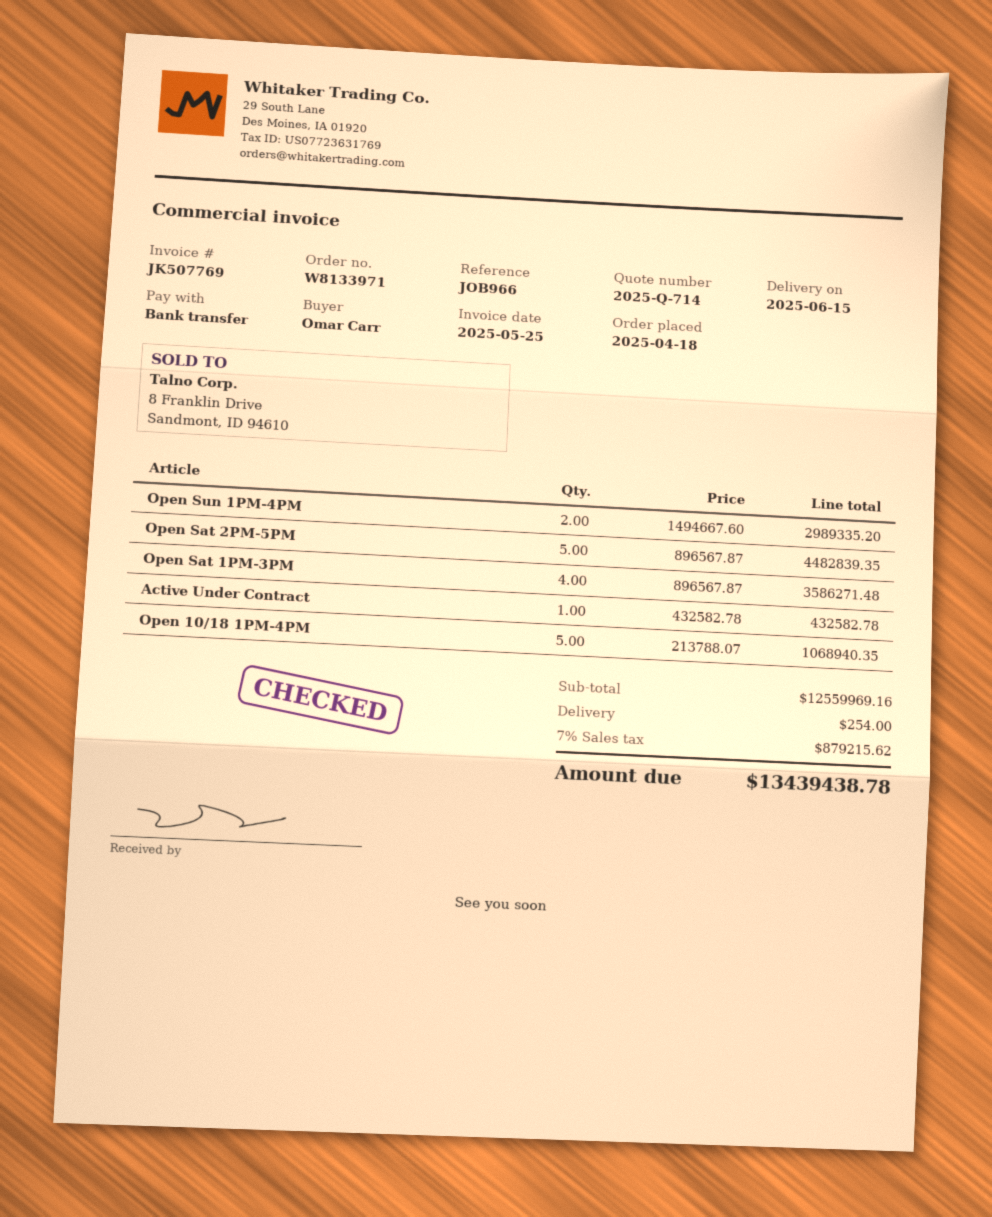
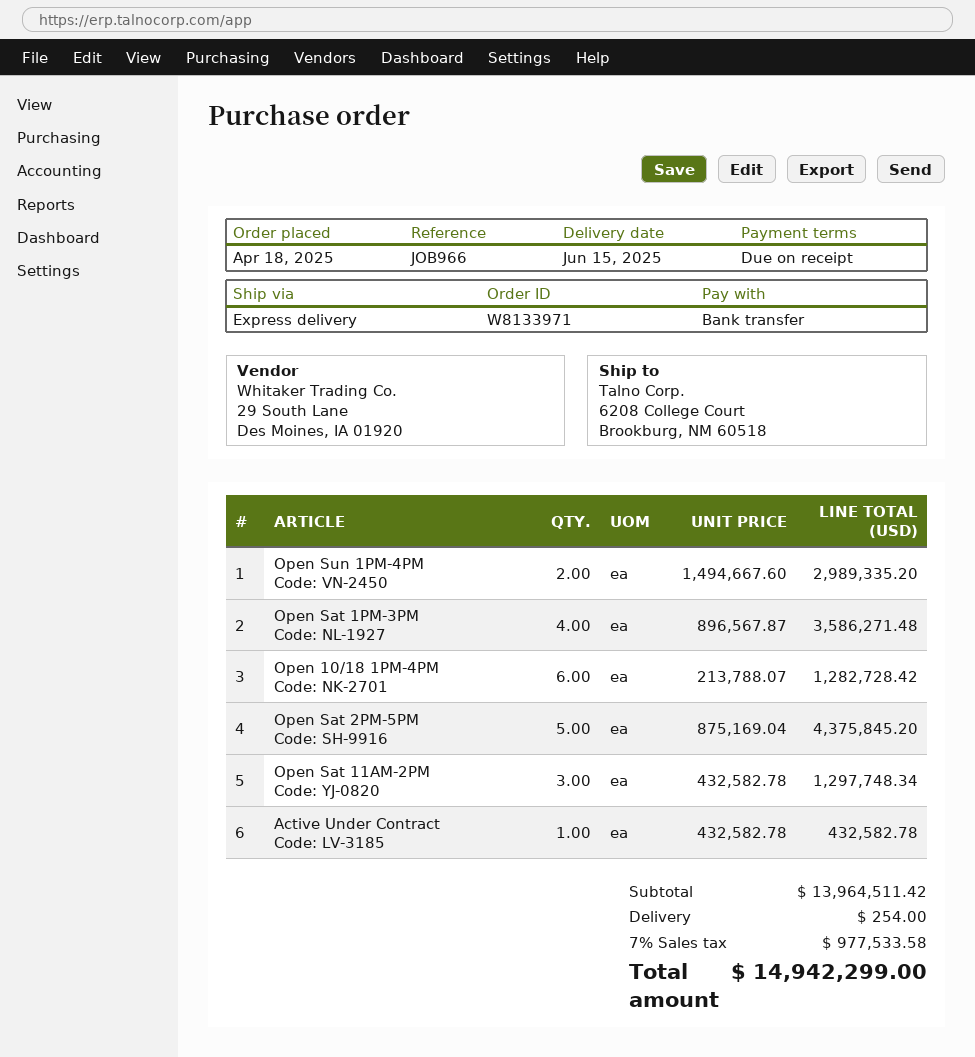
Open Sat 2PM-5PM: 5 x 896567.87 = 4482839.35 -> 5 x 875169.04 = 4375845.20
Open 10/18 1PM-4PM: 5 x 213788.07 = 1068940.35 -> 6 x 213788.07 = 1282728.42
Open Sat 11AM-2PM: none -> 3 x 432582.78 = 1297748.34
subtotal: 12559969.16 -> 13964511.42
tax: 7% = 879215.62 -> 7% = 977533.58
total: 13439438.78 -> 14942299.00

